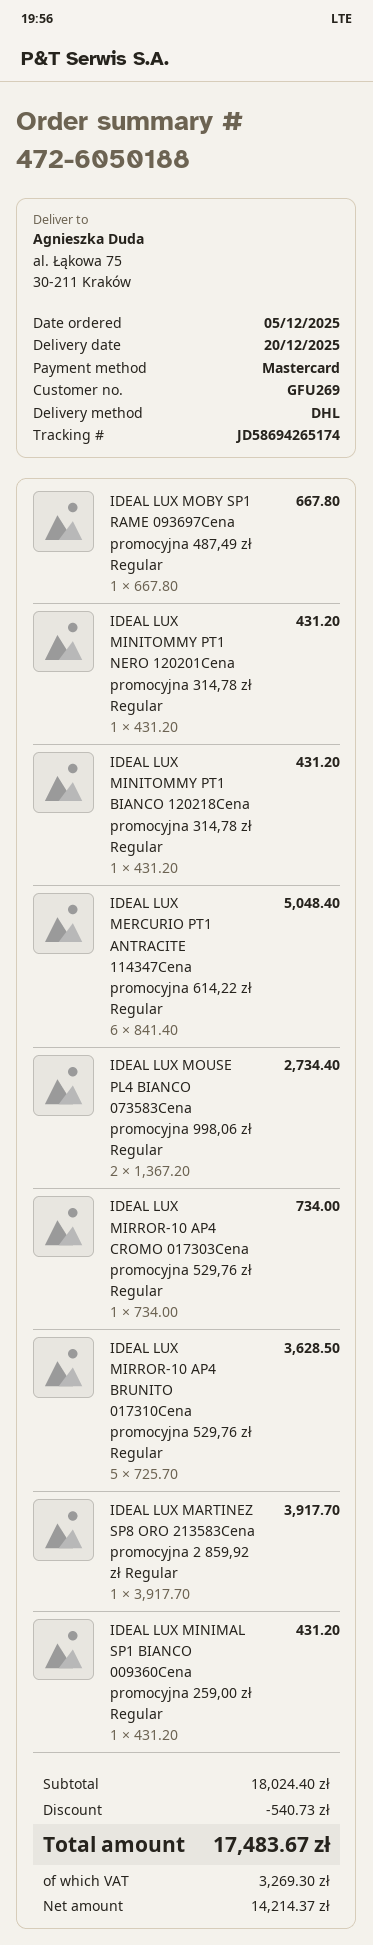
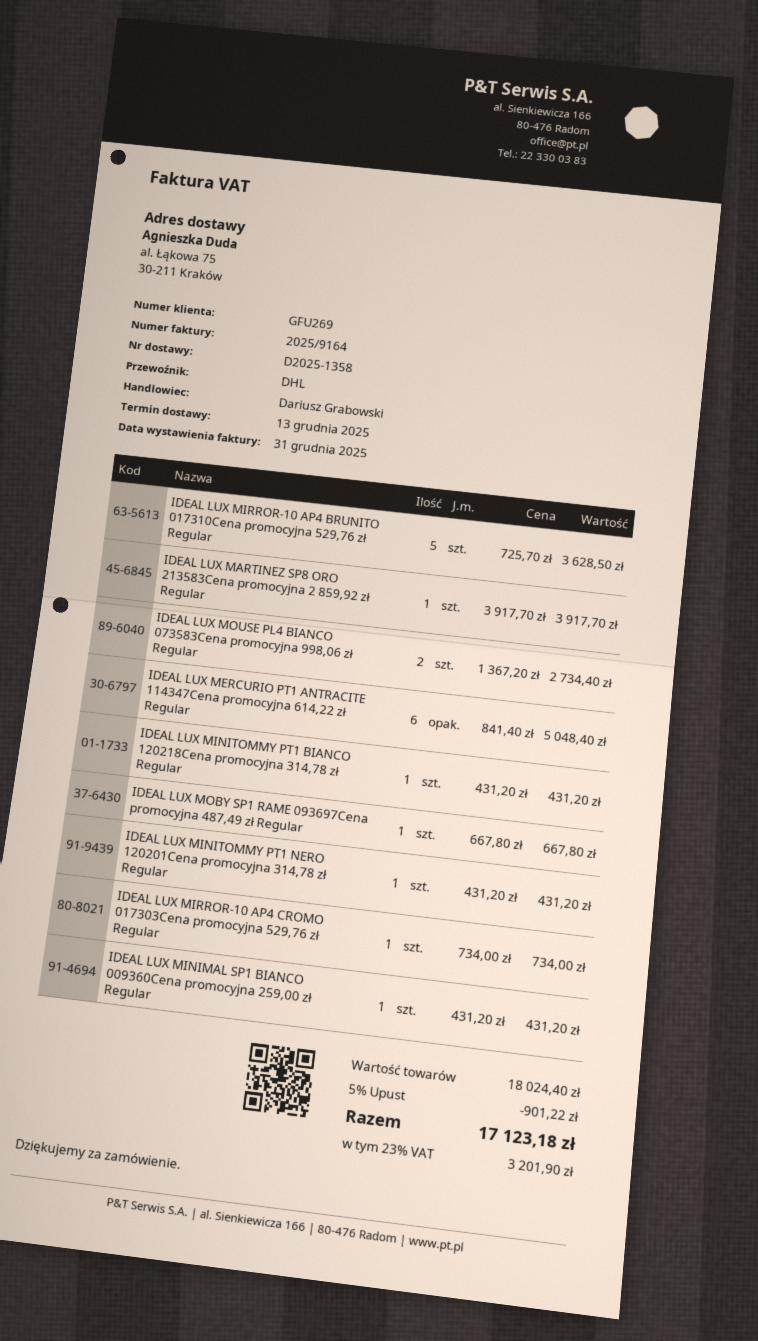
delivery date: 2025-12-20 -> 2025-12-13
discount: 540.73 -> 901.22
tax: 3269.30 -> 3201.90
total: 17483.67 -> 17123.18

